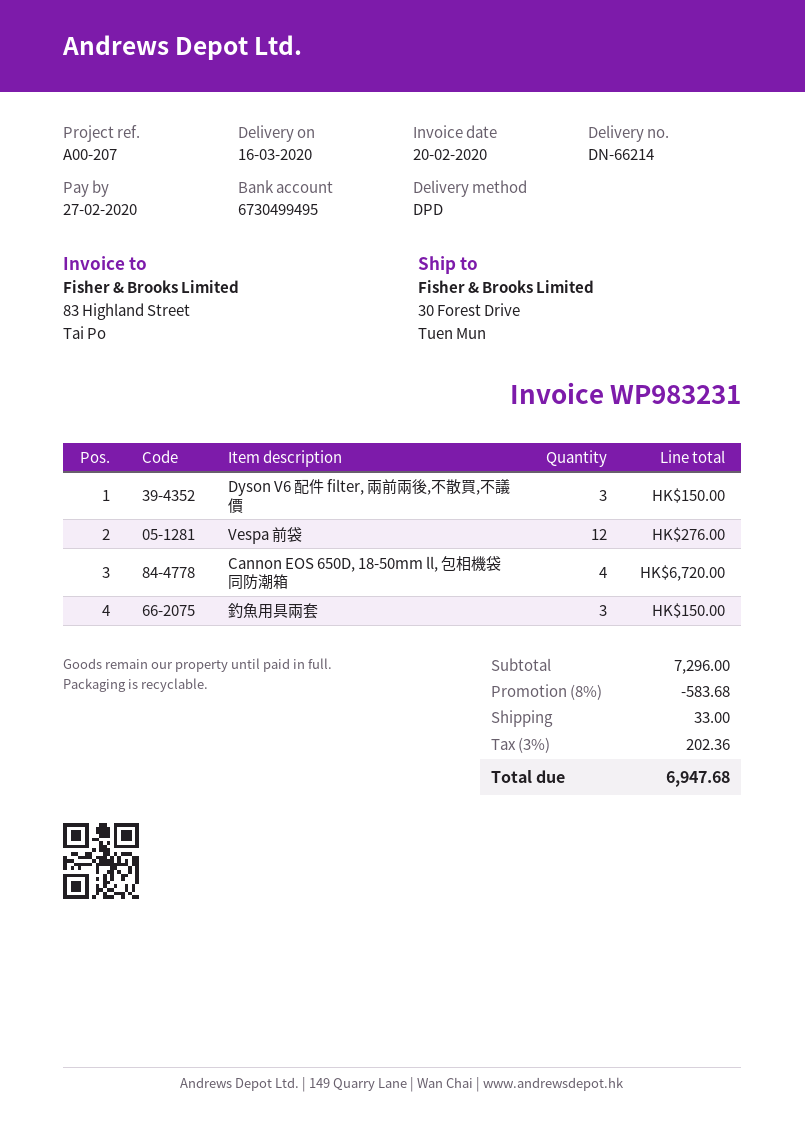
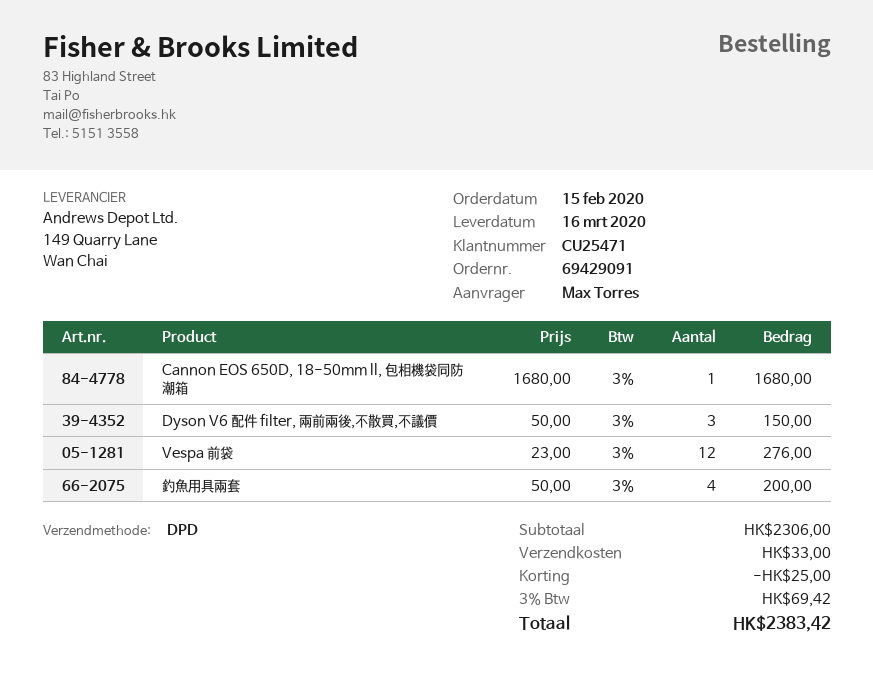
Cannon EOS 650D, 18-50mm ll, 包相機袋同防潮箱: 4 for 6720.00 -> 1 for 1680.00
釣魚用具兩套: 3 for 150.00 -> 4 for 200.00
subtotal: 7296.00 -> 2306.00
discount: 583.68 -> 25.00
tax: 3% = 202.36 -> 3% = 69.42
total: 6947.68 -> 2383.42

